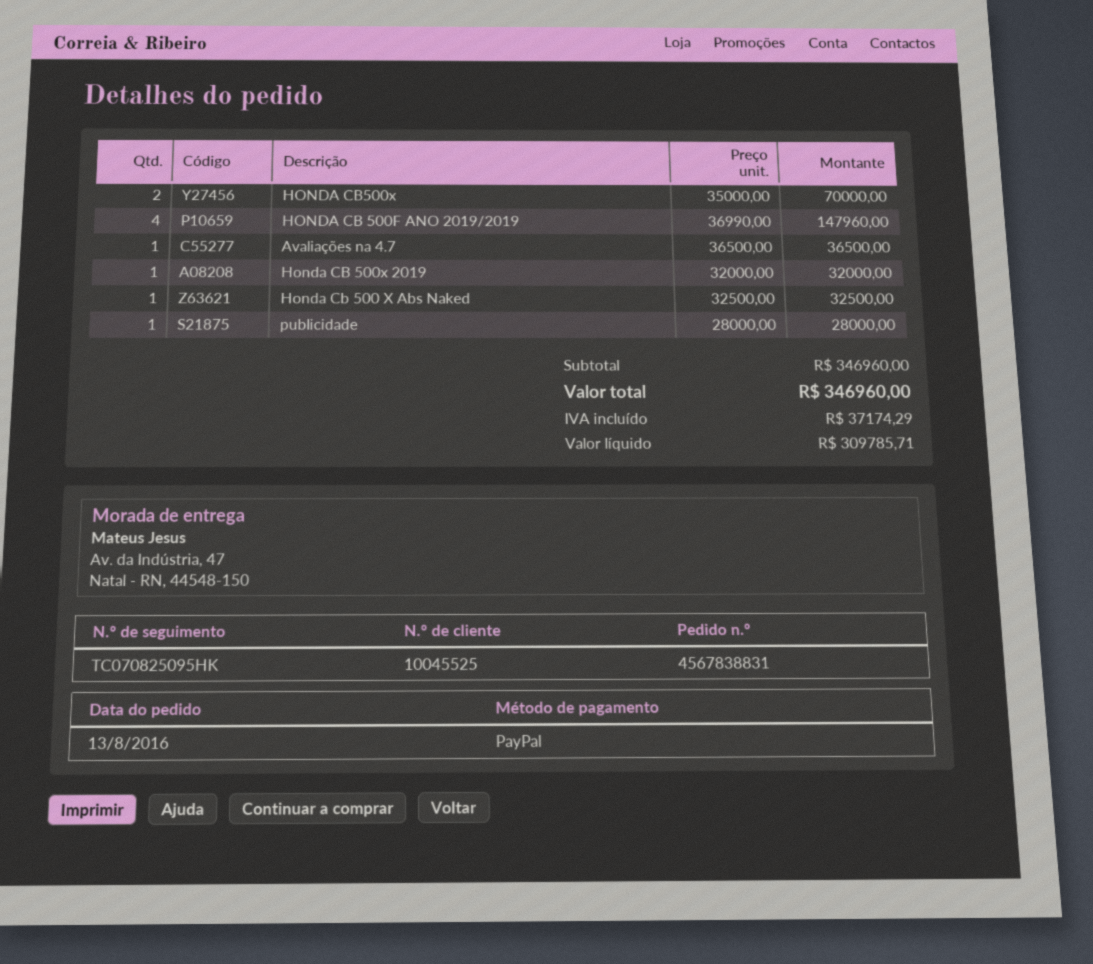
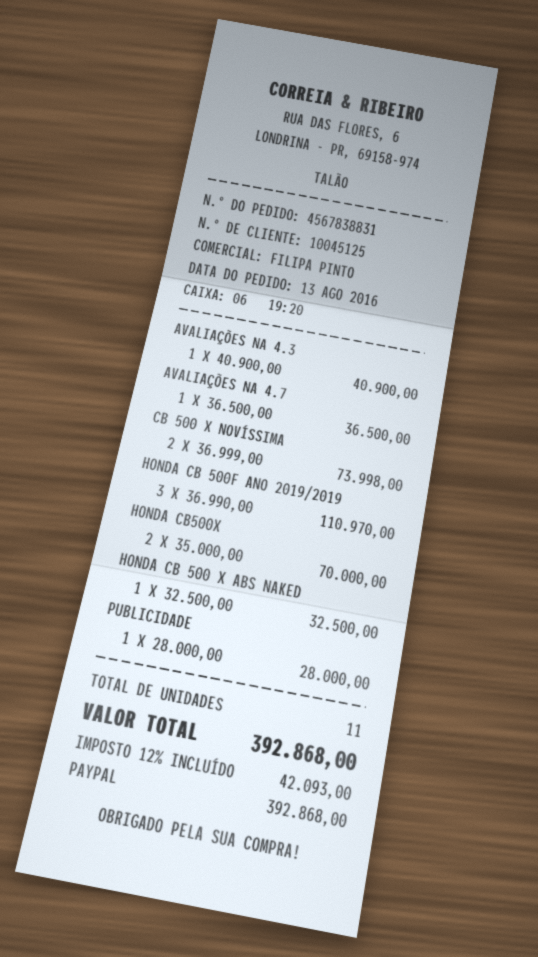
customer number: 10045525 -> 10045125
HONDA CB 500F ANO 2019/2019: 4 x 36990.00 = 147960.00 -> 3 x 36990.00 = 110970.00
Honda CB 500x 2019: 1 x 32000.00 = 32000.00 -> none
AVALIAÇÕES NA 4.3: none -> 1 x 40900.00 = 40900.00
CB 500 X NOVÍSSIMA: none -> 2 x 36999.00 = 73998.00
tax: 37174.29 -> 42093.00
total: 346960.00 -> 392868.00

